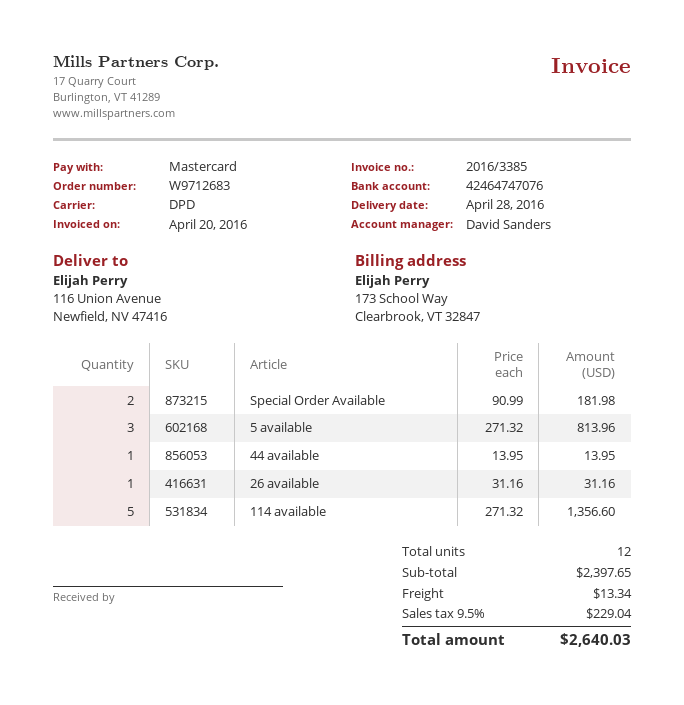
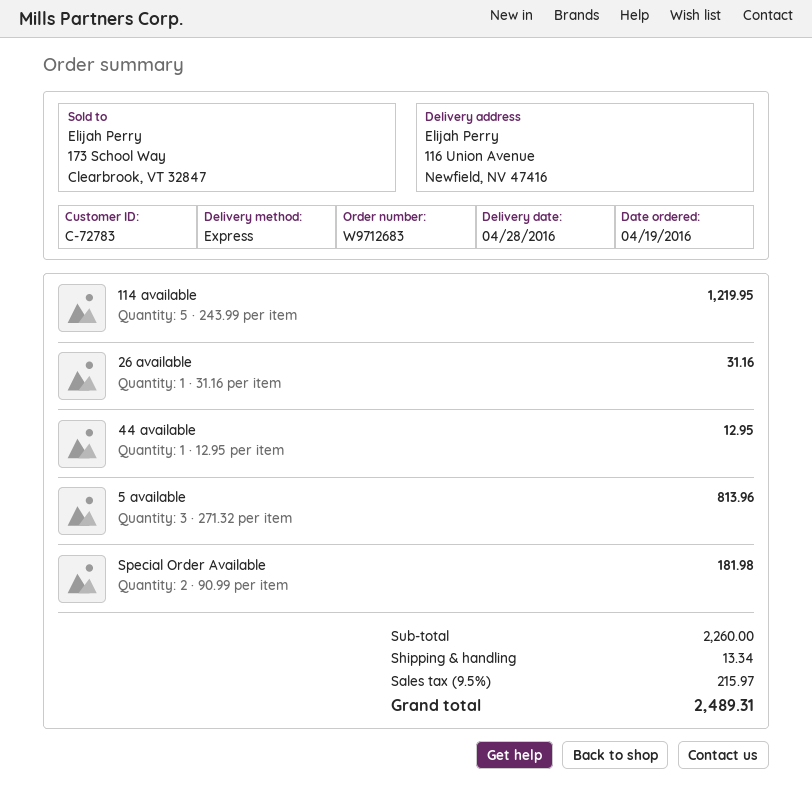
shipping method: DPD -> express
44 available: 1 x 13.95 = 13.95 -> 1 x 12.95 = 12.95
114 available: 5 x 271.32 = 1356.60 -> 5 x 243.99 = 1219.95
subtotal: 2397.65 -> 2260.00
tax: 9.5% = 229.04 -> 9.5% = 215.97
total: 2640.03 -> 2489.31

